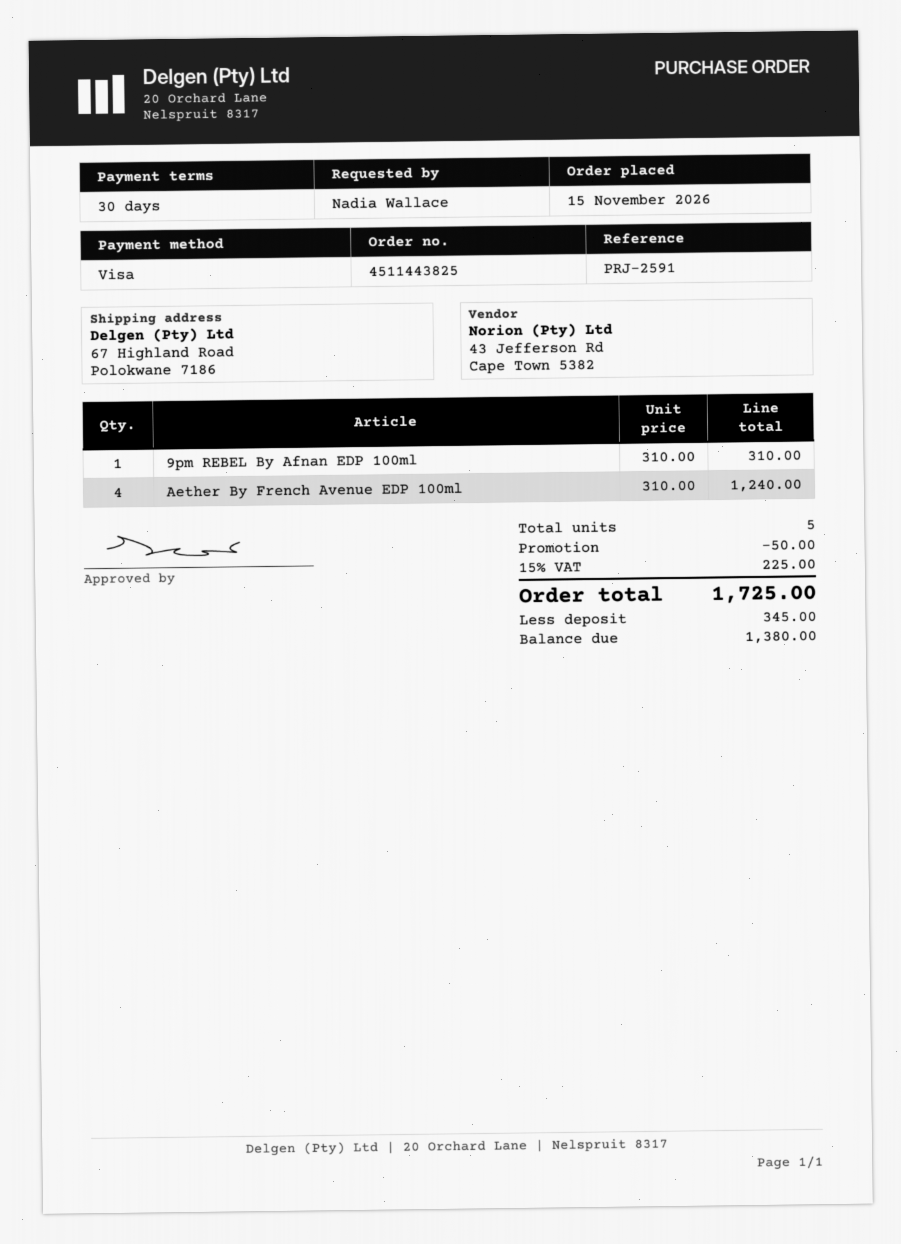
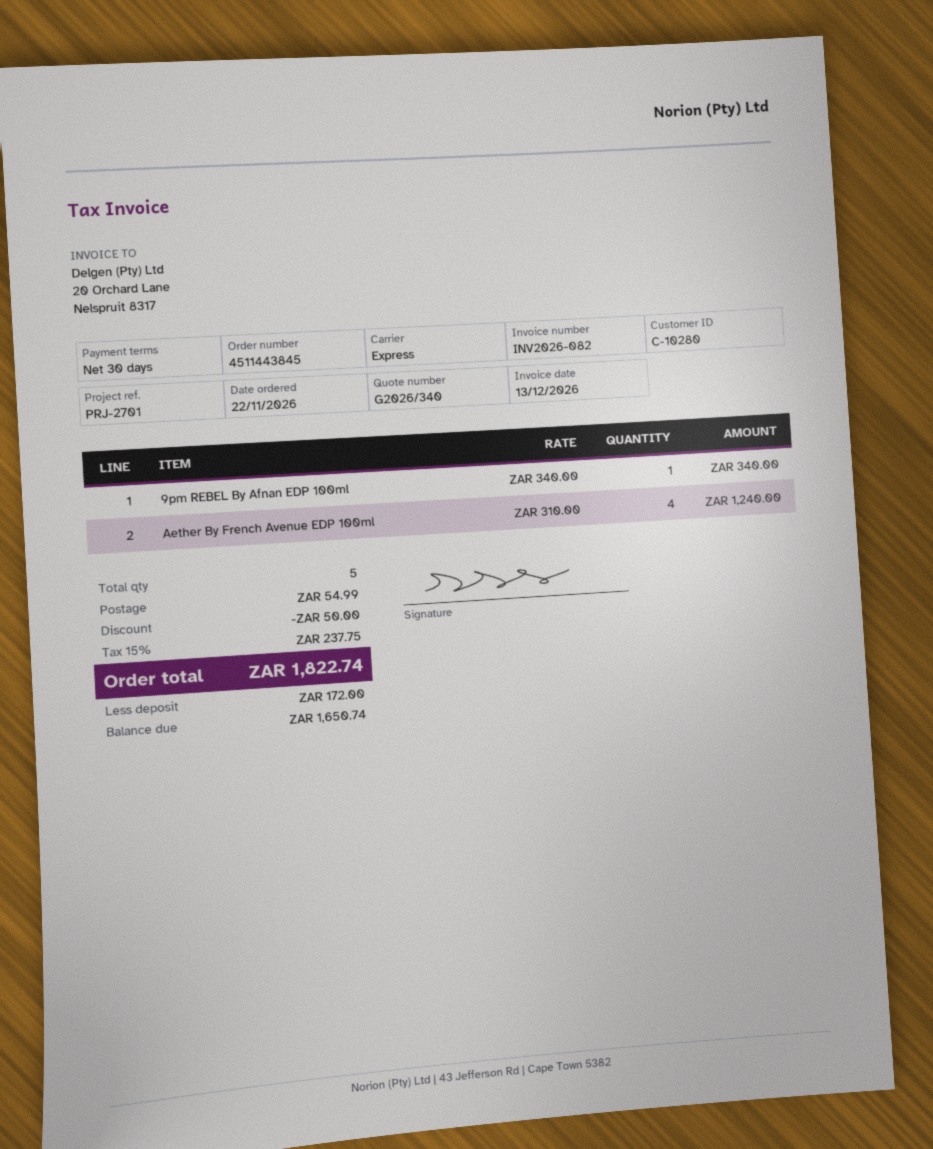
order number: 4511443825 -> 4511443845
order date: 2026-11-15 -> 2026-11-22
reference: PRJ-2591 -> PRJ-2701
9pm REBEL By Afnan EDP 100ml: 1 x 310.00 = 310.00 -> 1 x 340.00 = 340.00
shipping: none -> 54.99
tax: 15% = 225.00 -> 15% = 237.75
total: 1725.00 -> 1822.74
deposit: 345.00 -> 172.00
balance: 1380.00 -> 1650.74

